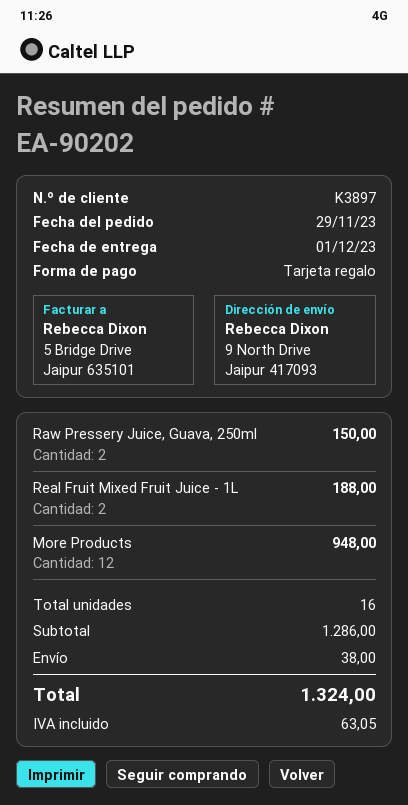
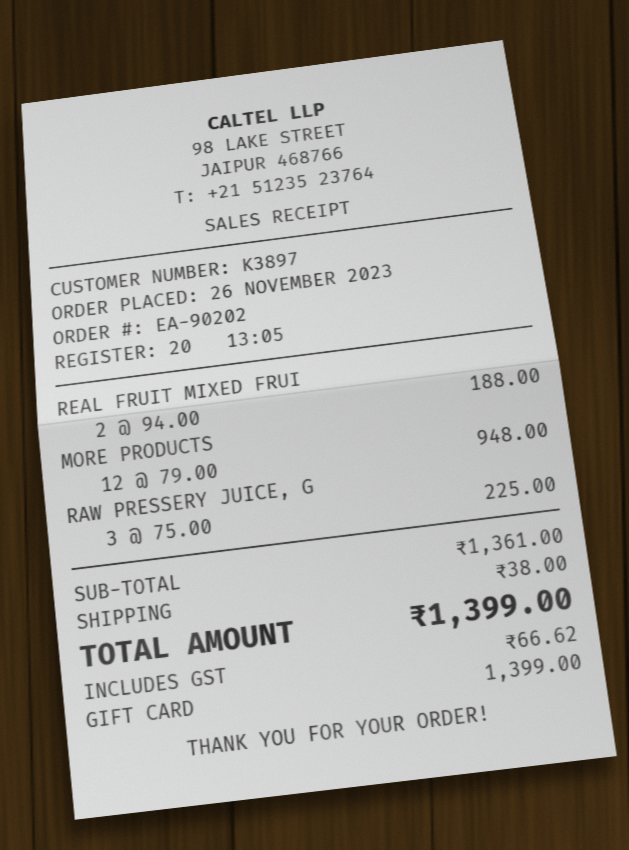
order date: 2023-11-29 -> 2023-11-26
Raw Pressery Juice, Guava, 250ml: 2 for 150.00 -> 3 for 225.00
subtotal: 1286.00 -> 1361.00
tax: 63.05 -> 66.62
total: 1324.00 -> 1399.00

